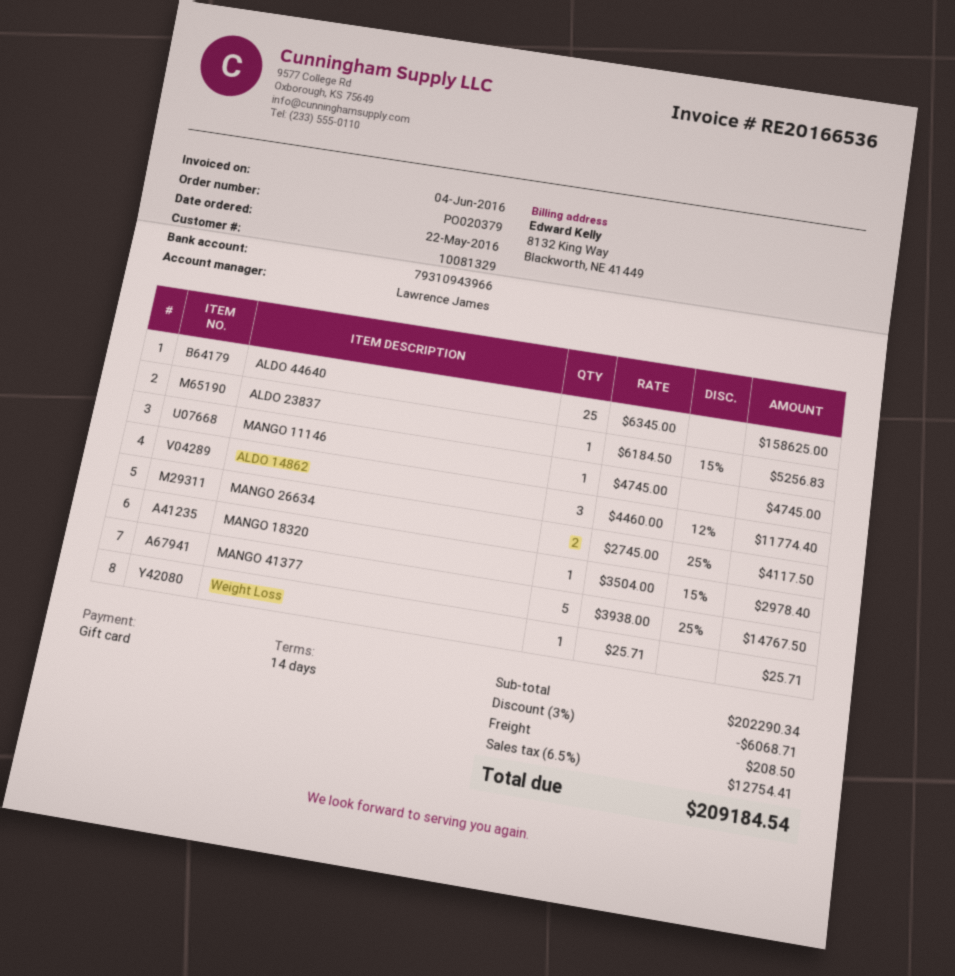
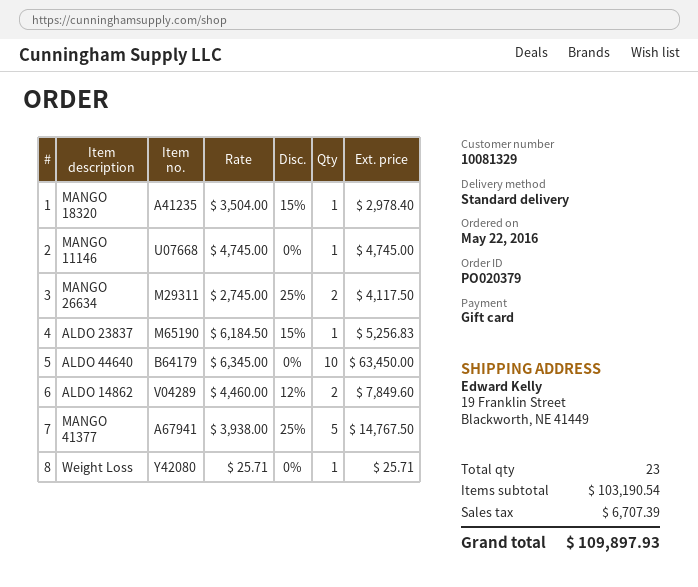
ALDO 44640: 25 x 6345.00 = 158625.00 -> 10 x 6345.00 = 63450.00
ALDO 14862: 3 x 4460.00 - 12% = 11774.40 -> 2 x 4460.00 - 12% = 7849.60
subtotal: 202290.34 -> 103190.54
discount: 3% = 6068.71 -> none
shipping: 208.50 -> none
tax: 12754.41 -> 6707.39
total: 209184.54 -> 109897.93

